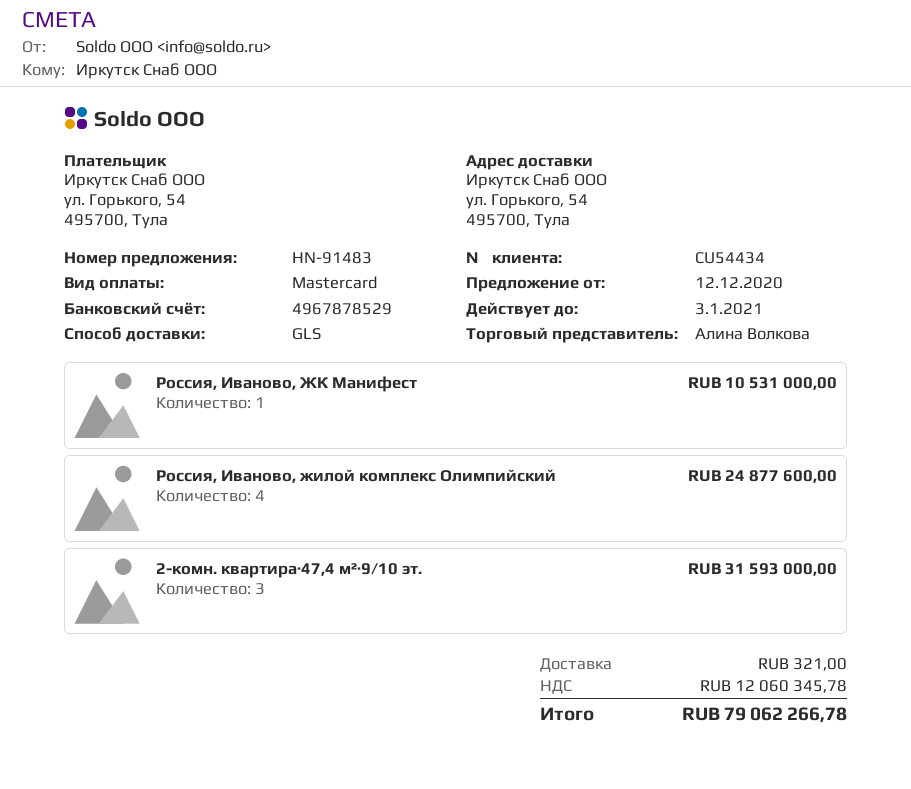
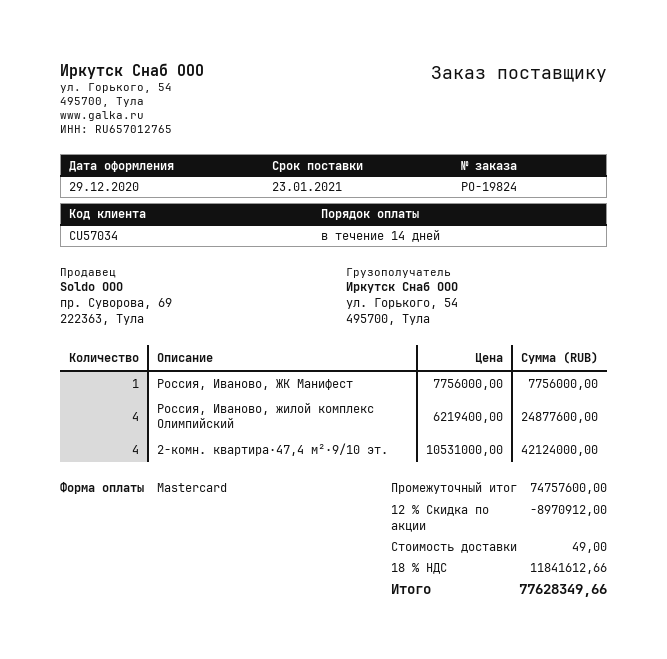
customer number: CU54434 -> CU57034
Россия, Иваново, ЖК Манифест: 1 for 10531000.00 -> 1 for 7756000.00
2-комн. квартира·47,4 м²·9/10 эт.: 3 for 31593000.00 -> 4 for 42124000.00
discount: none -> 12% = 8970912.00
shipping: 321.00 -> 49.00
tax: 12060345.78 -> 11841612.66
total: 79062266.78 -> 77628349.66

